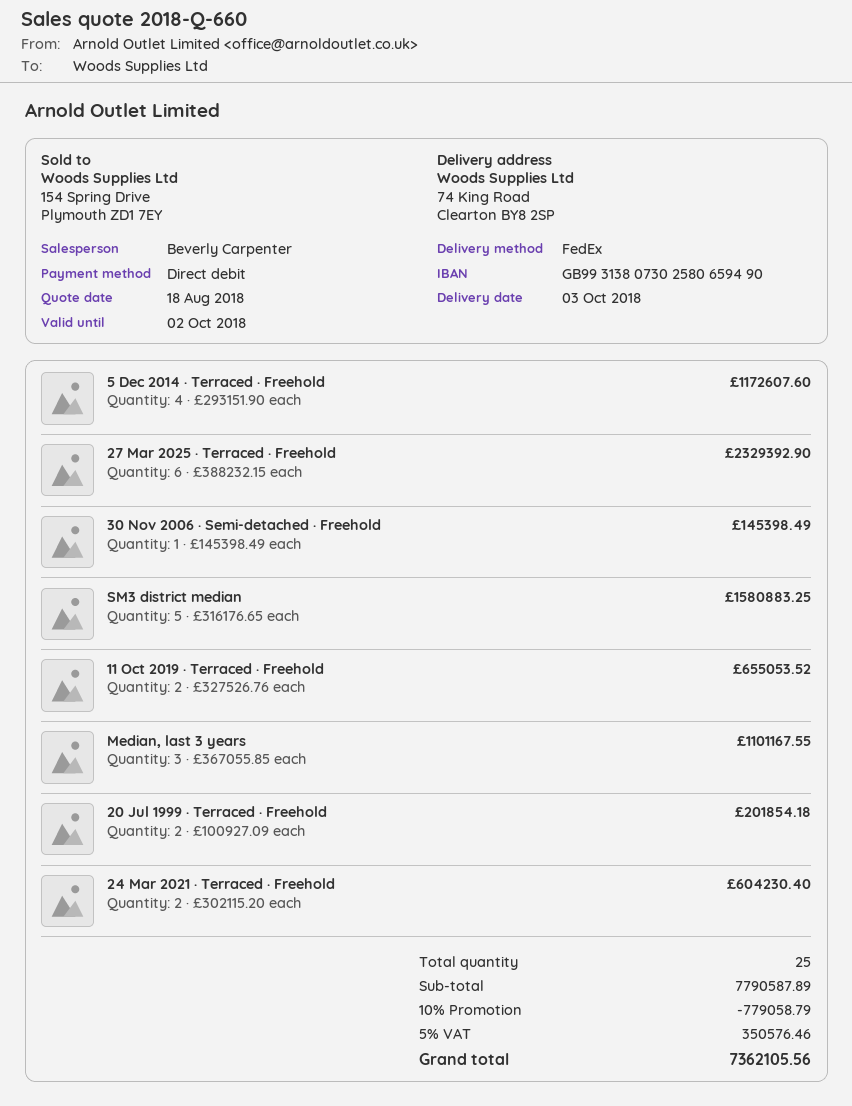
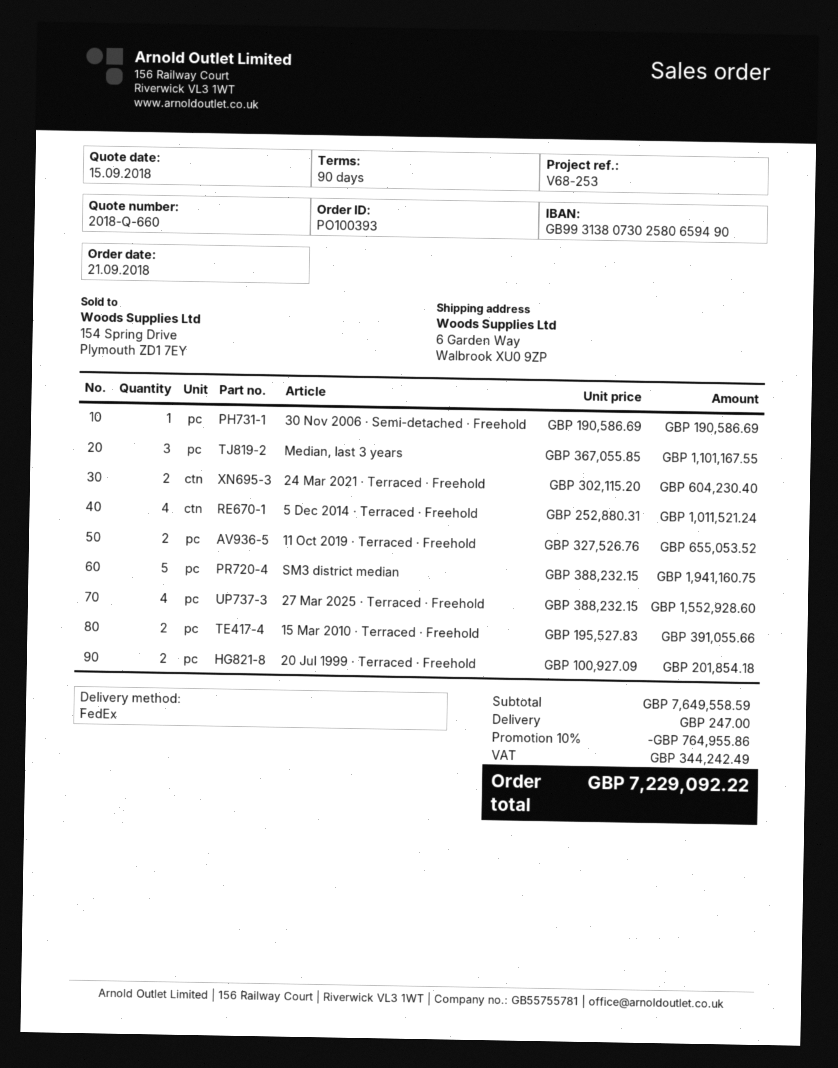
quote date: 2018-08-18 -> 2018-09-15
ship to: 74 King Road, Clearton BY8 2SP -> 6 Garden Way, Walbrook XU0 9ZP
5 Dec 2014 · Terraced · Freehold: 4 x 293151.90 = 1172607.60 -> 4 x 252880.31 = 1011521.24
27 Mar 2025 · Terraced · Freehold: 6 x 388232.15 = 2329392.90 -> 4 x 388232.15 = 1552928.60
30 Nov 2006 · Semi-detached · Freehold: 1 x 145398.49 = 145398.49 -> 1 x 190586.69 = 190586.69
SM3 district median: 5 x 316176.65 = 1580883.25 -> 5 x 388232.15 = 1941160.75
15 Mar 2010 · Terraced · Freehold: none -> 2 x 195527.83 = 391055.66
subtotal: 7790587.89 -> 7649558.59
discount: 10% = 779058.79 -> 10% = 764955.86
shipping: none -> 247.00
tax: 350576.46 -> 344242.49
total: 7362105.56 -> 7229092.22

